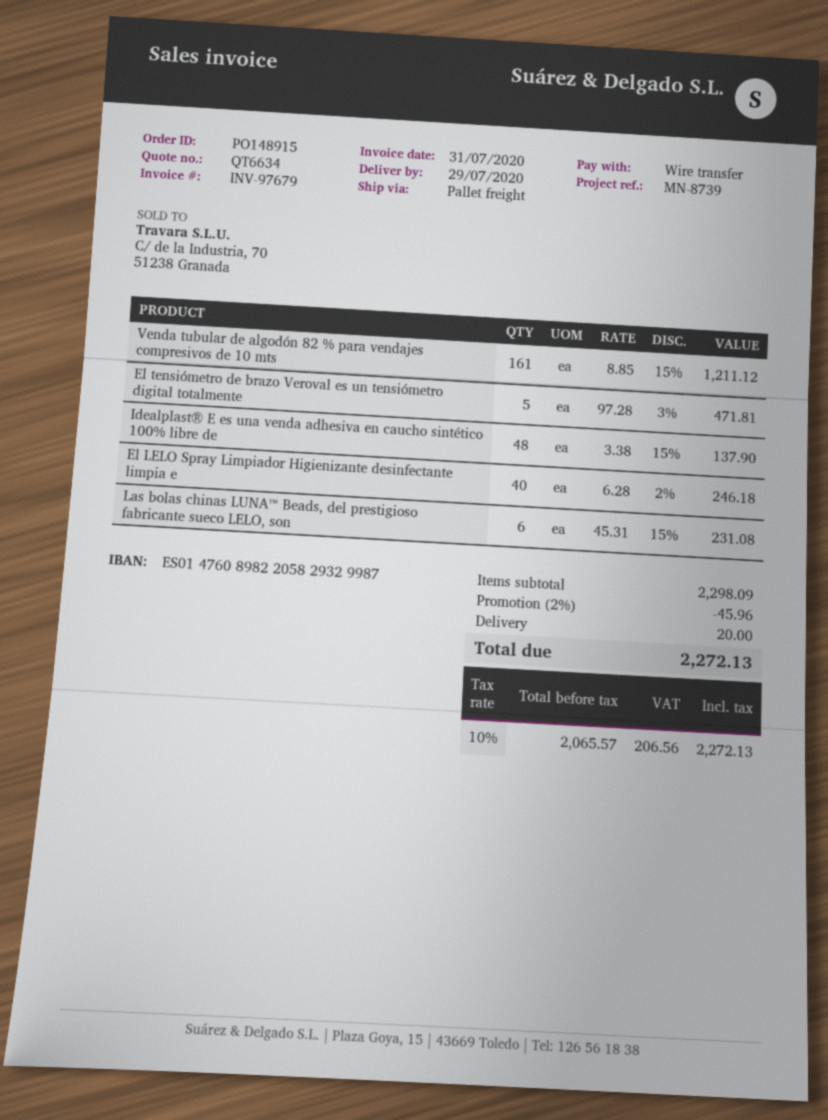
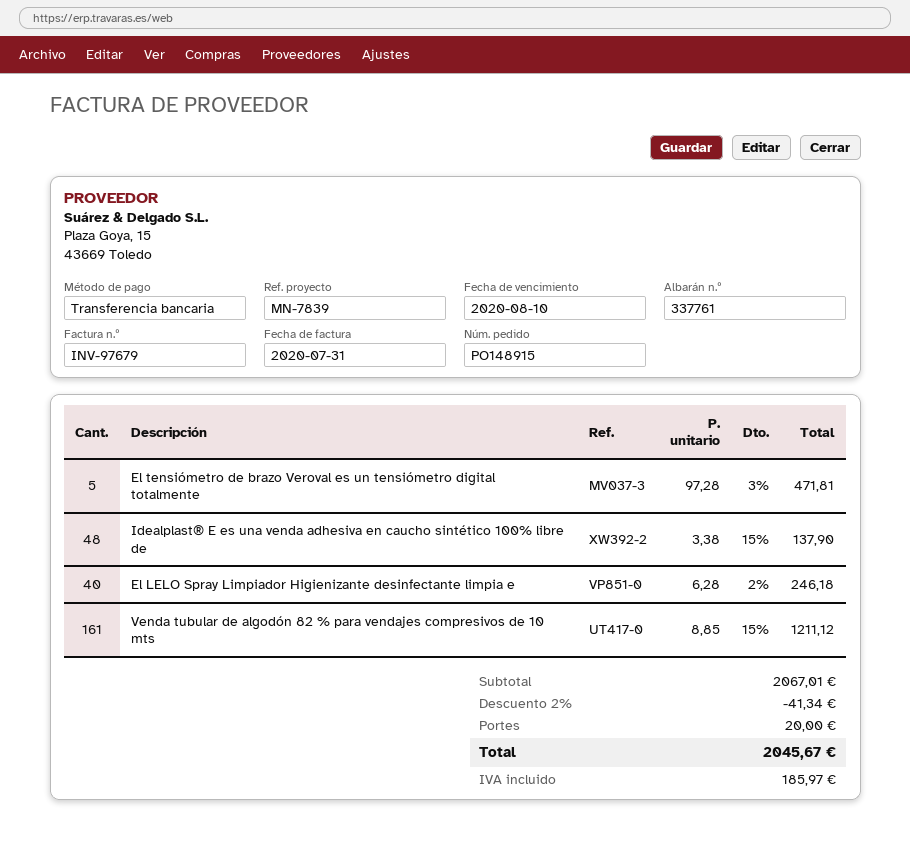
reference: MN-8739 -> MN-7839
Las bolas chinas LUNA™ Beads, del prestigioso fabricante sueco LELO, son: 6 x 45.31 - 15% = 231.08 -> none
subtotal: 2298.09 -> 2067.01
discount: 2% = 45.96 -> 2% = 41.34
tax: 206.56 -> 185.97
total: 2272.13 -> 2045.67

